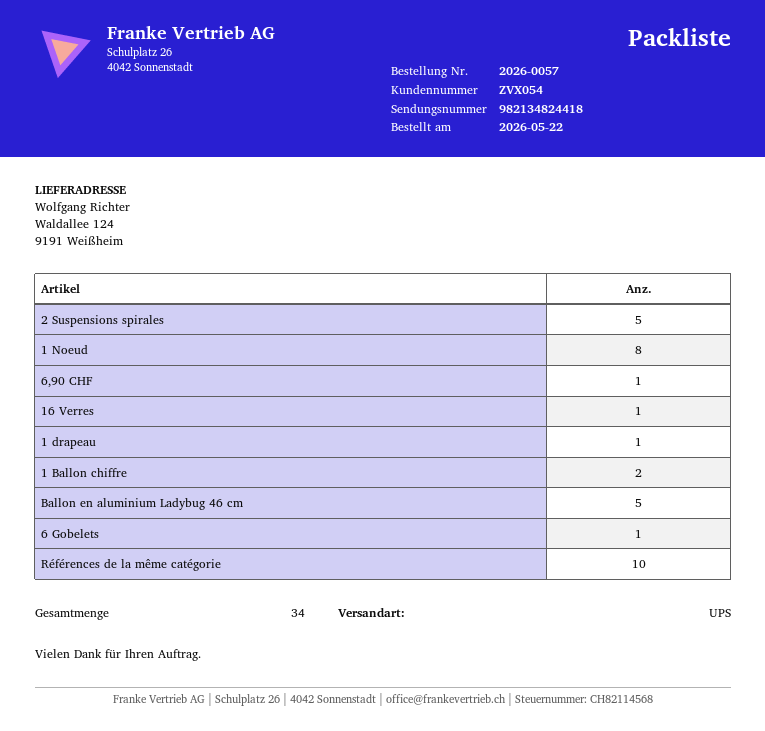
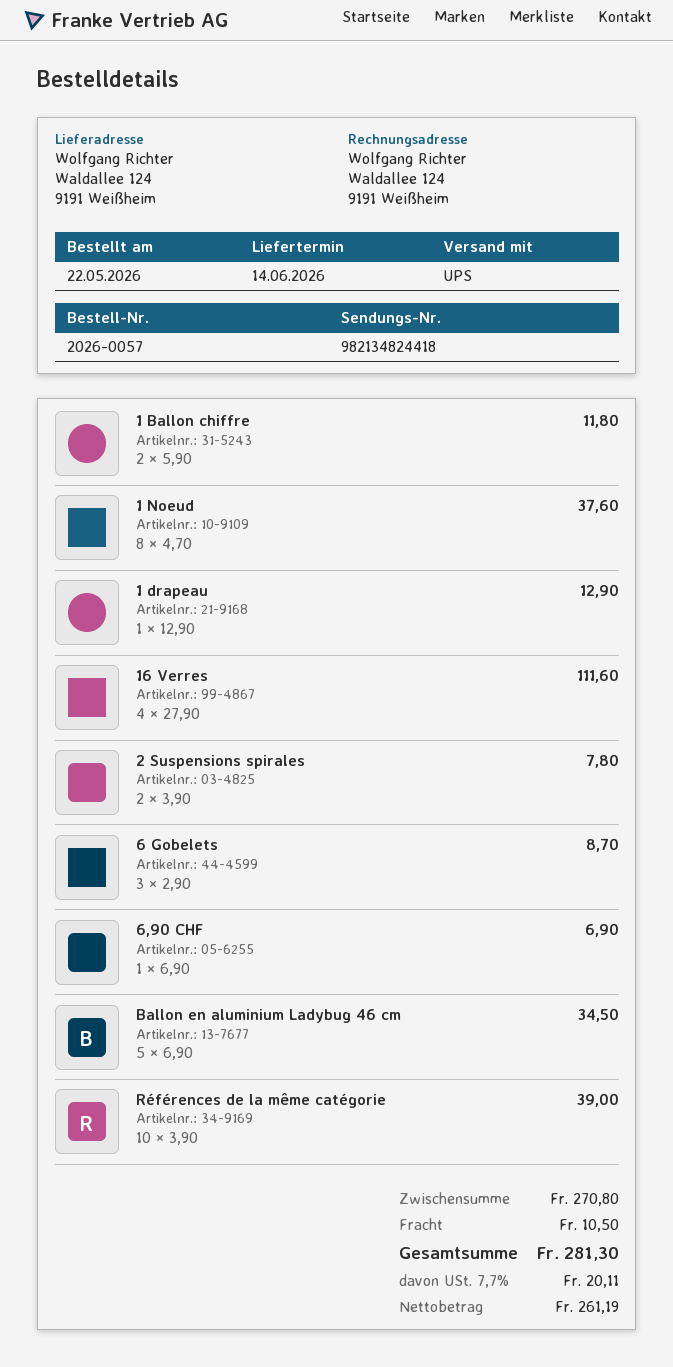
2 Suspensions spirales: 5 -> 2
16 Verres: 1 -> 4
6 Gobelets: 1 -> 3

